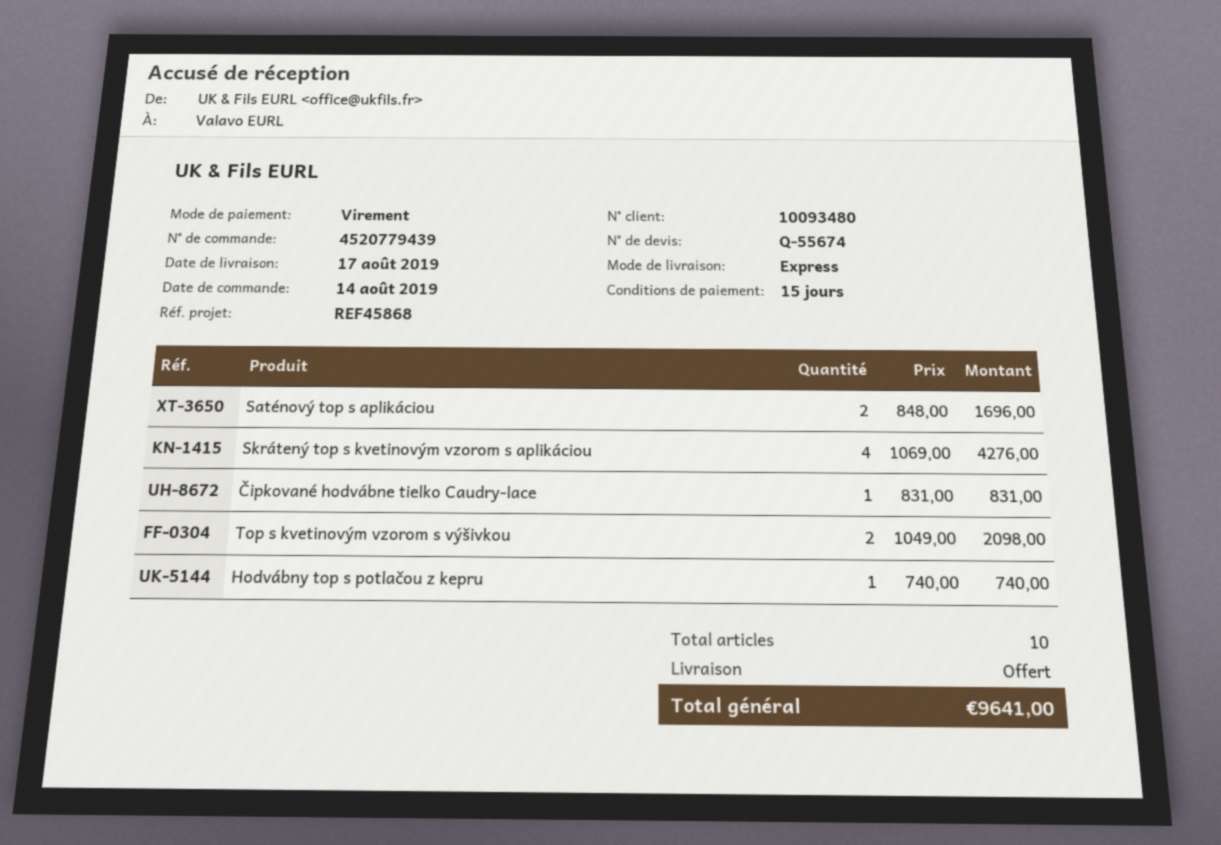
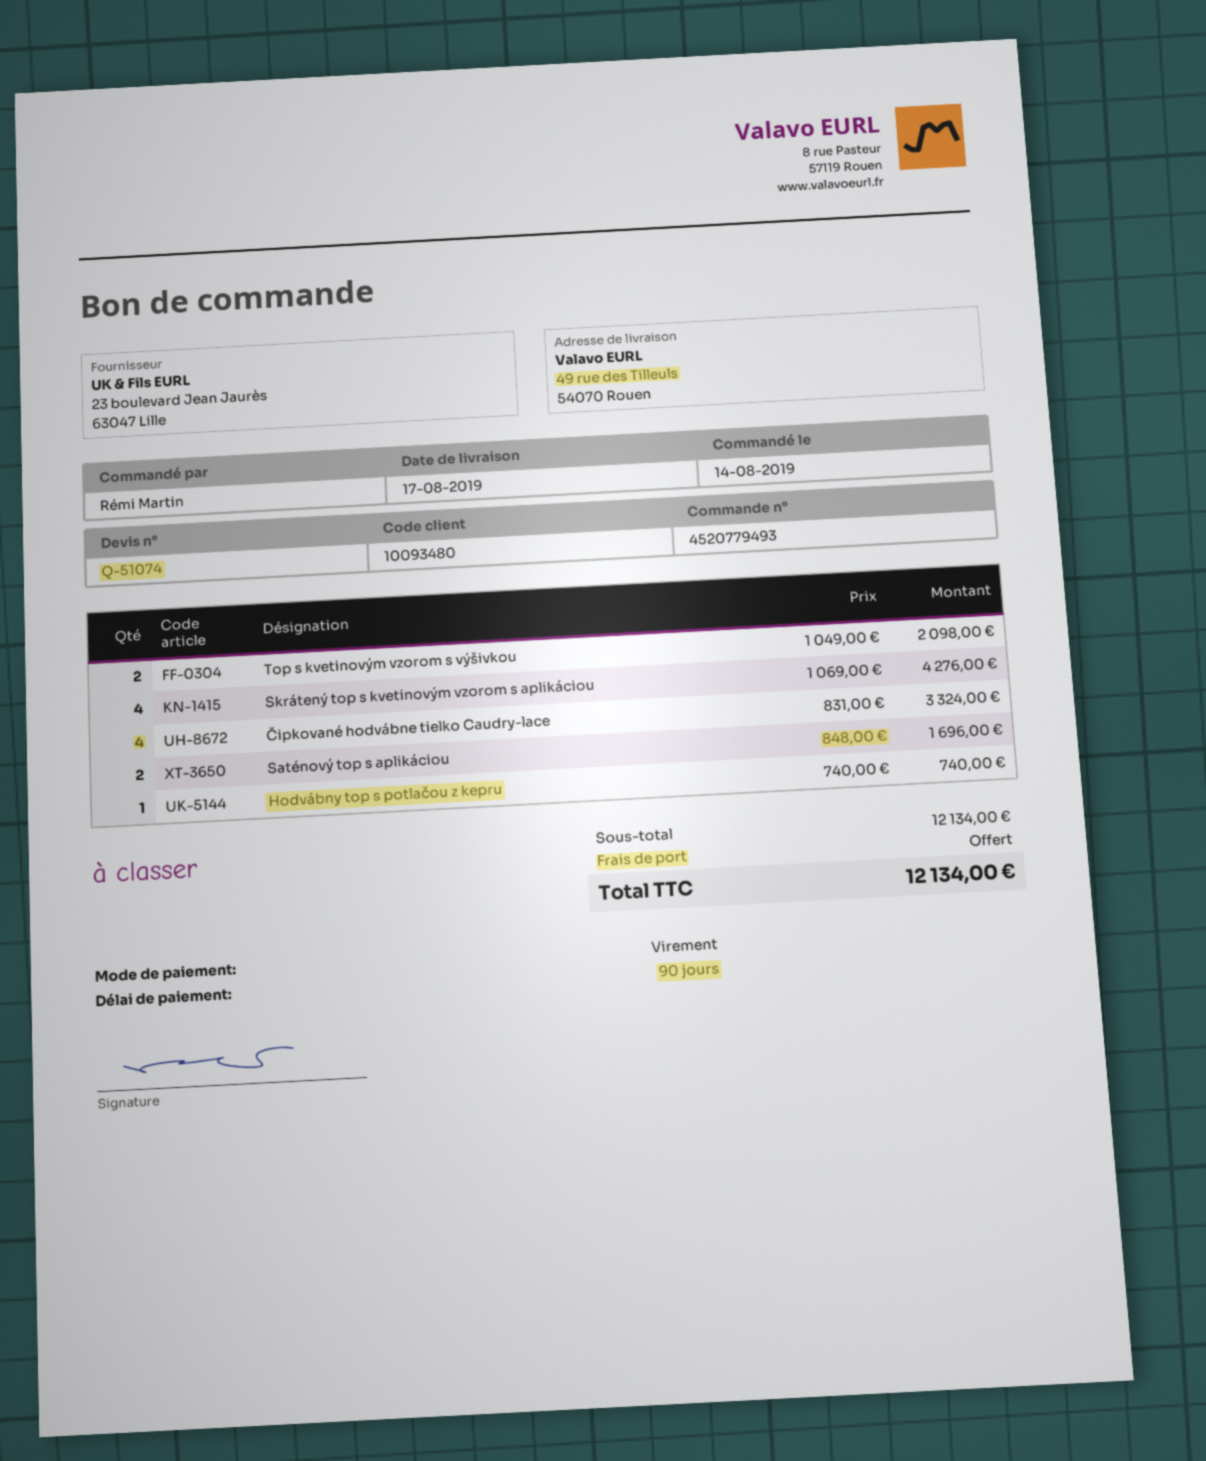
quote number: Q-55674 -> Q-51074
order number: 4520779439 -> 4520779493
payment terms: 15 days -> 90 days
Čipkované hodvábne tielko Caudry-lace: 1 x 831.00 = 831.00 -> 4 x 831.00 = 3324.00
total: 9641.00 -> 12134.00

